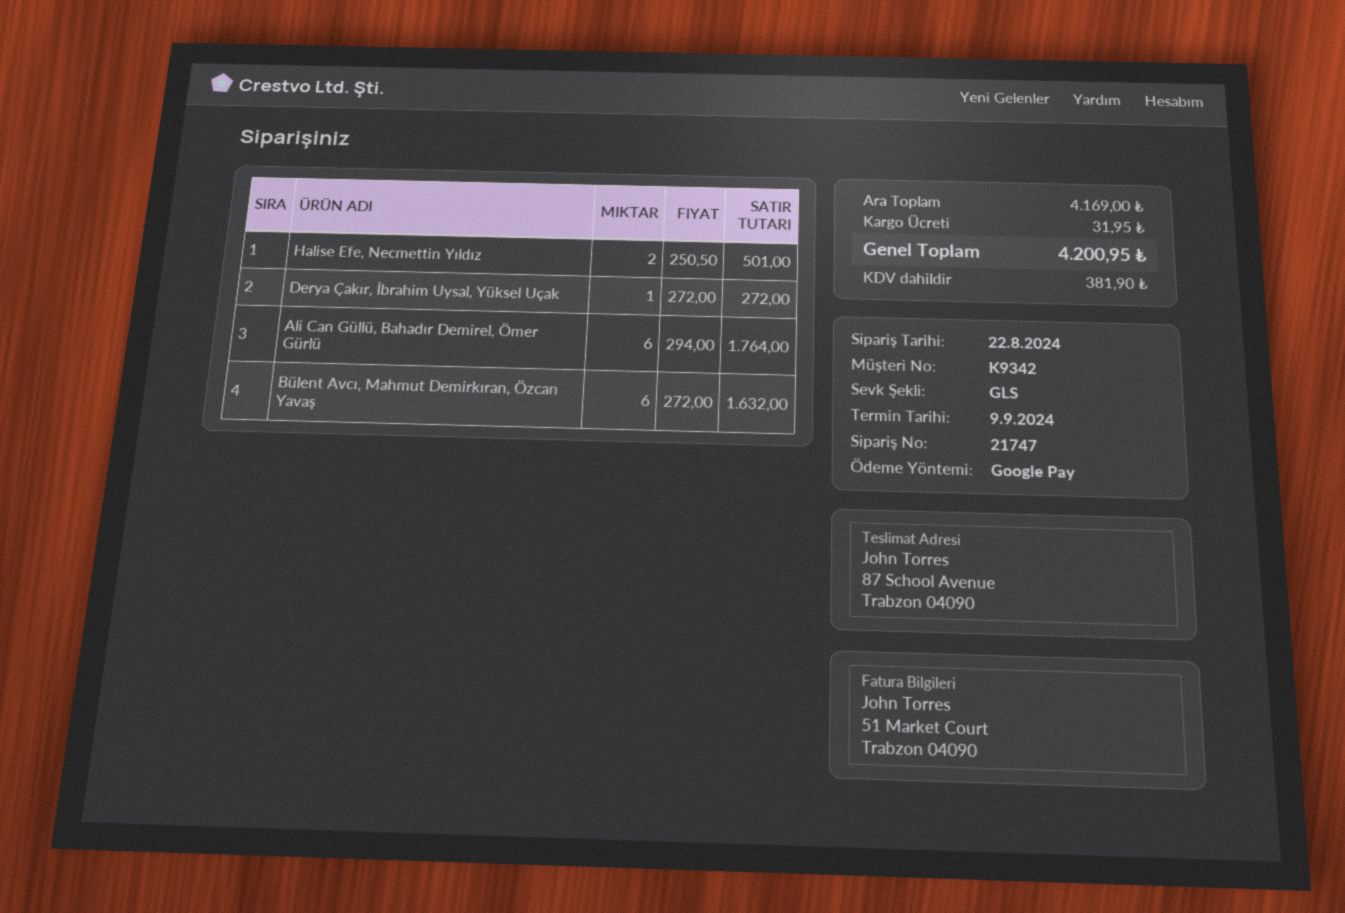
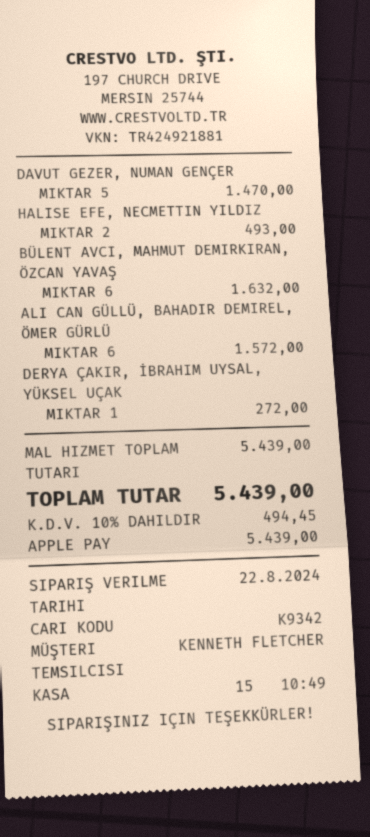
payment method: Google Pay -> Apple Pay
Halise Efe, Necmettin Yıldız: 2 for 501.00 -> 2 for 493.00
Ali Can Güllü, Bahadır Demirel, Ömer Gürlü: 6 for 1764.00 -> 6 for 1572.00
DAVUT GEZER, NUMAN GENÇER: none -> 5 for 1470.00
subtotal: 4169.00 -> 5439.00
shipping: 31.95 -> none
tax: 381.90 -> 494.45
total: 4200.95 -> 5439.00

